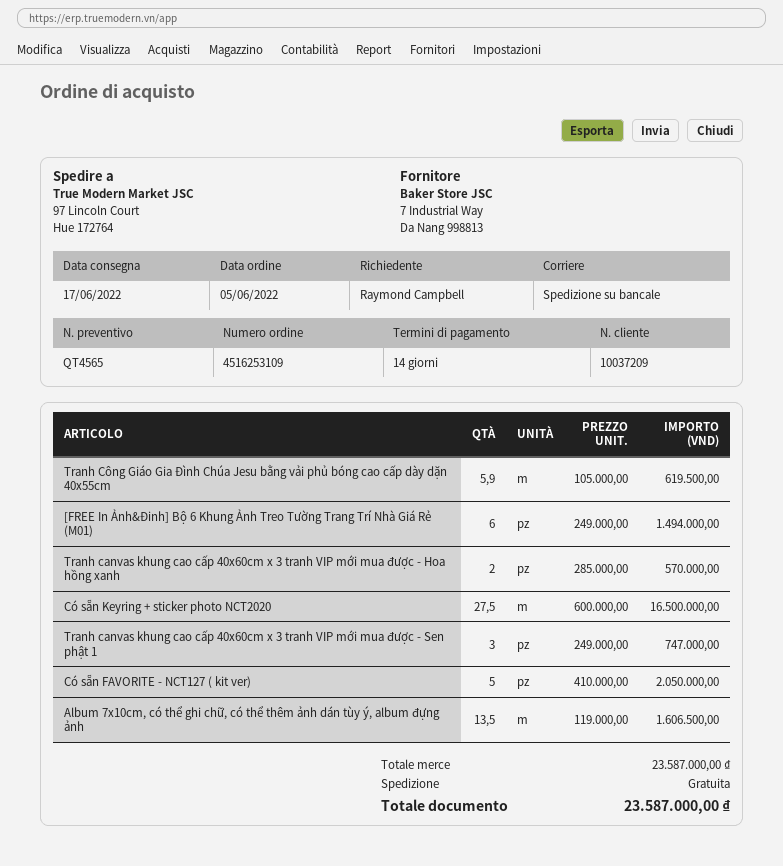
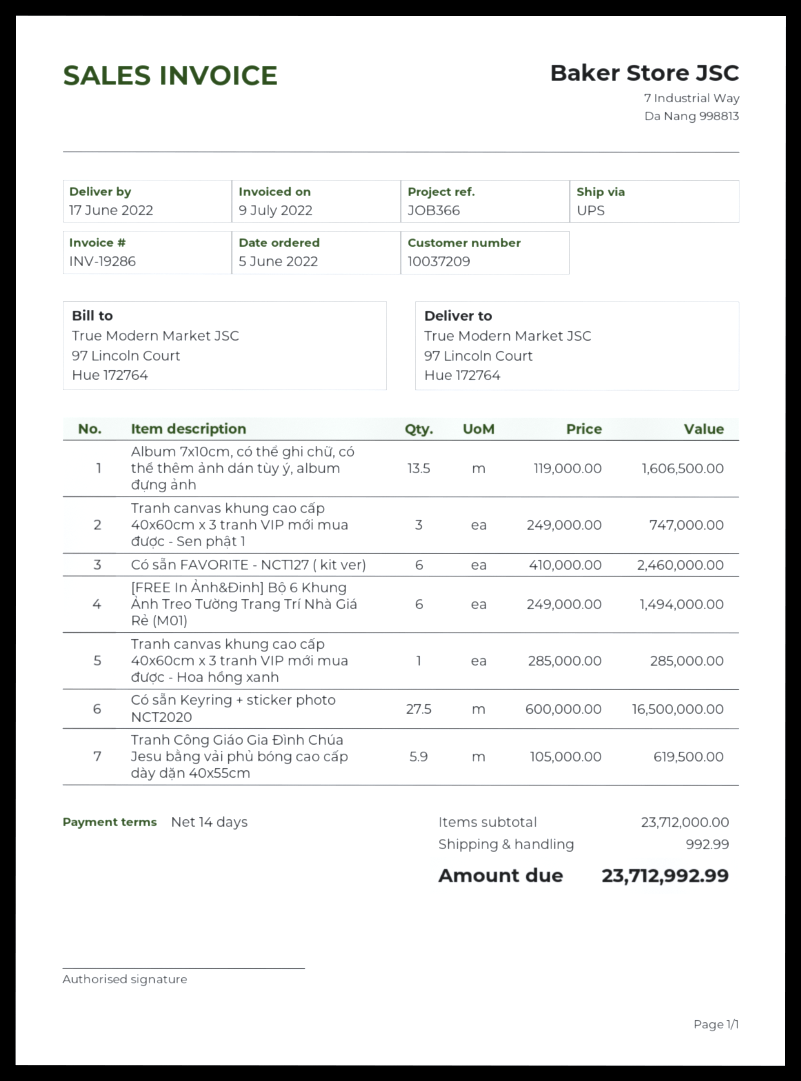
shipping method: pallet freight -> UPS
Tranh canvas khung cao cấp 40x60cm x 3 tranh VIP mới mua được - Hoa hồng xanh: 2 x 285000.00 = 570000.00 -> 1 x 285000.00 = 285000.00
Có sẵn FAVORITE - NCT127 ( kit ver): 5 x 410000.00 = 2050000.00 -> 6 x 410000.00 = 2460000.00
subtotal: 23587000.00 -> 23712000.00
shipping: 0.00 -> 992.99
total: 23587000.00 -> 23712992.99

